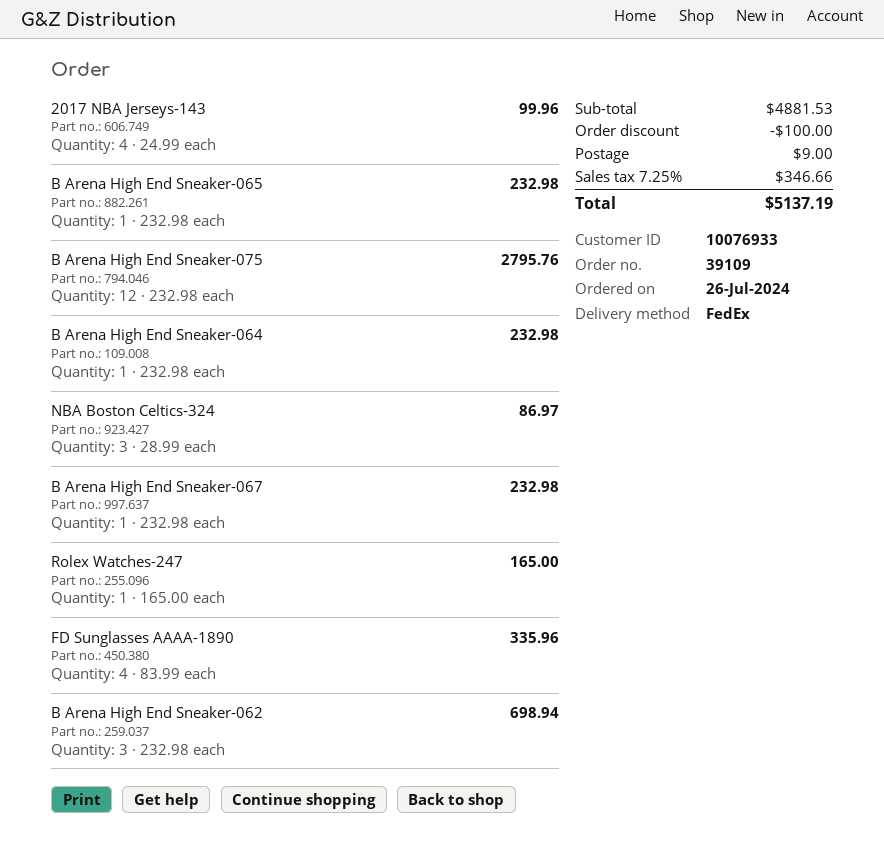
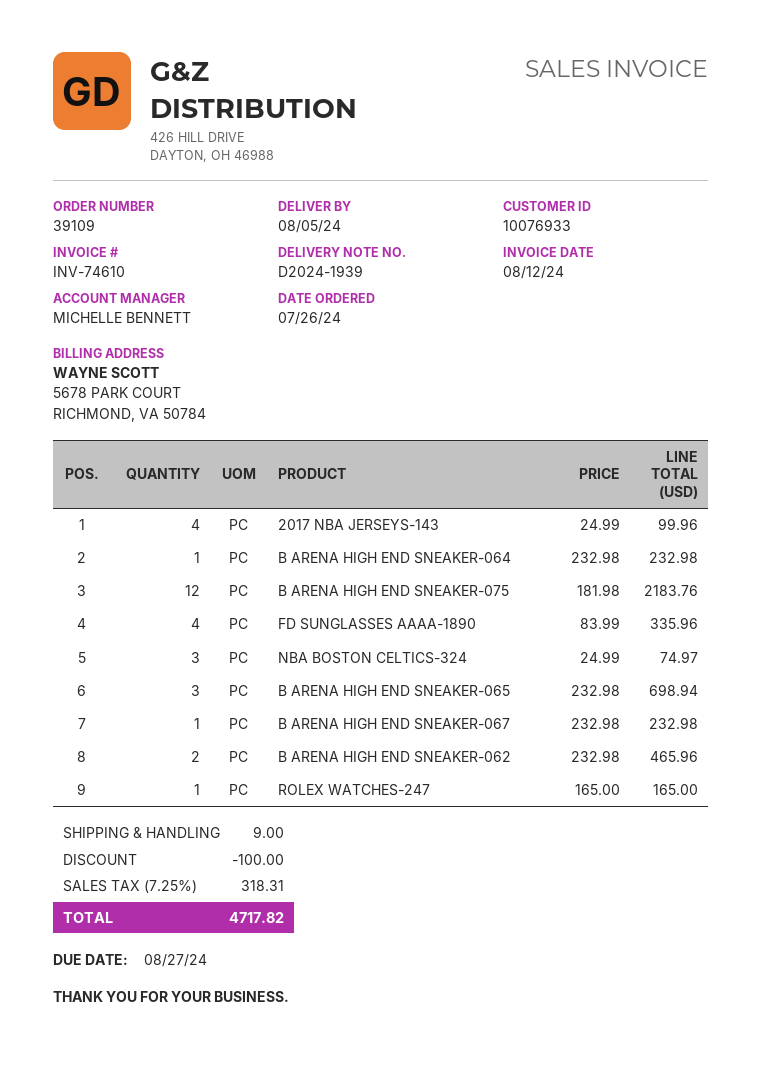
B Arena High End Sneaker-065: 1 x 232.98 = 232.98 -> 3 x 232.98 = 698.94
B Arena High End Sneaker-075: 12 x 232.98 = 2795.76 -> 12 x 181.98 = 2183.76
NBA Boston Celtics-324: 3 x 28.99 = 86.97 -> 3 x 24.99 = 74.97
B Arena High End Sneaker-062: 3 x 232.98 = 698.94 -> 2 x 232.98 = 465.96
tax: 7.25% = 346.66 -> 7.25% = 318.31
total: 5137.19 -> 4717.82

